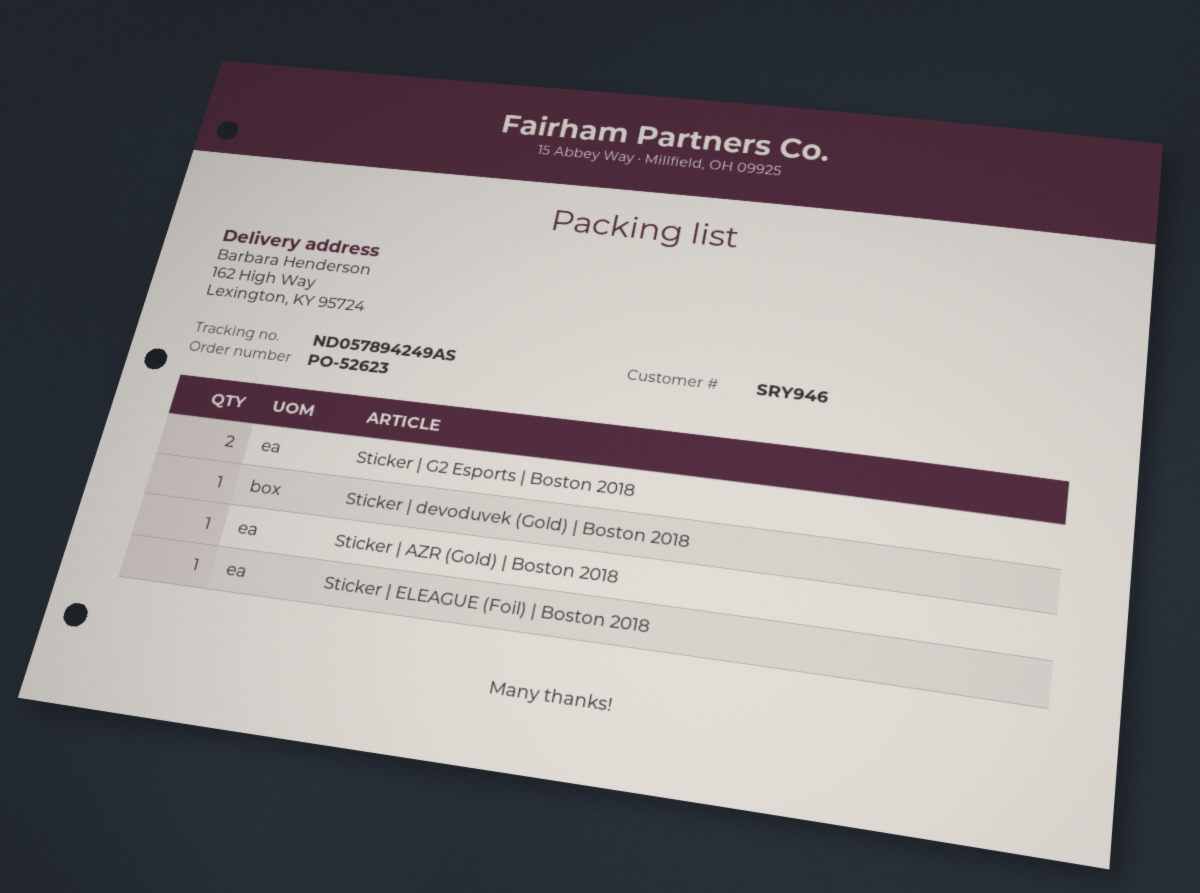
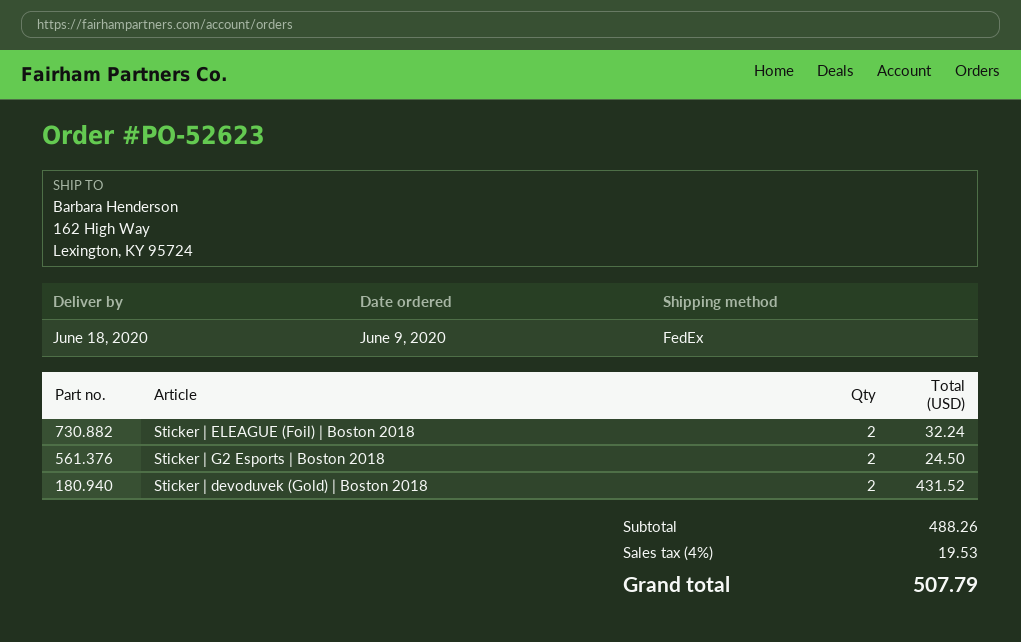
Sticker | devoduvek (Gold) | Boston 2018: 1 -> 2
Sticker | AZR (Gold) | Boston 2018: 1 -> none
Sticker | ELEAGUE (Foil) | Boston 2018: 1 -> 2

